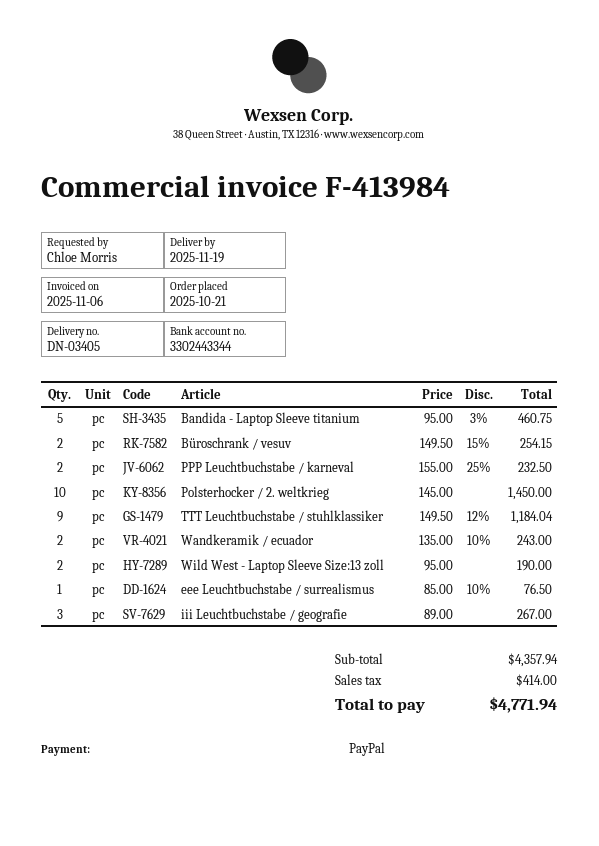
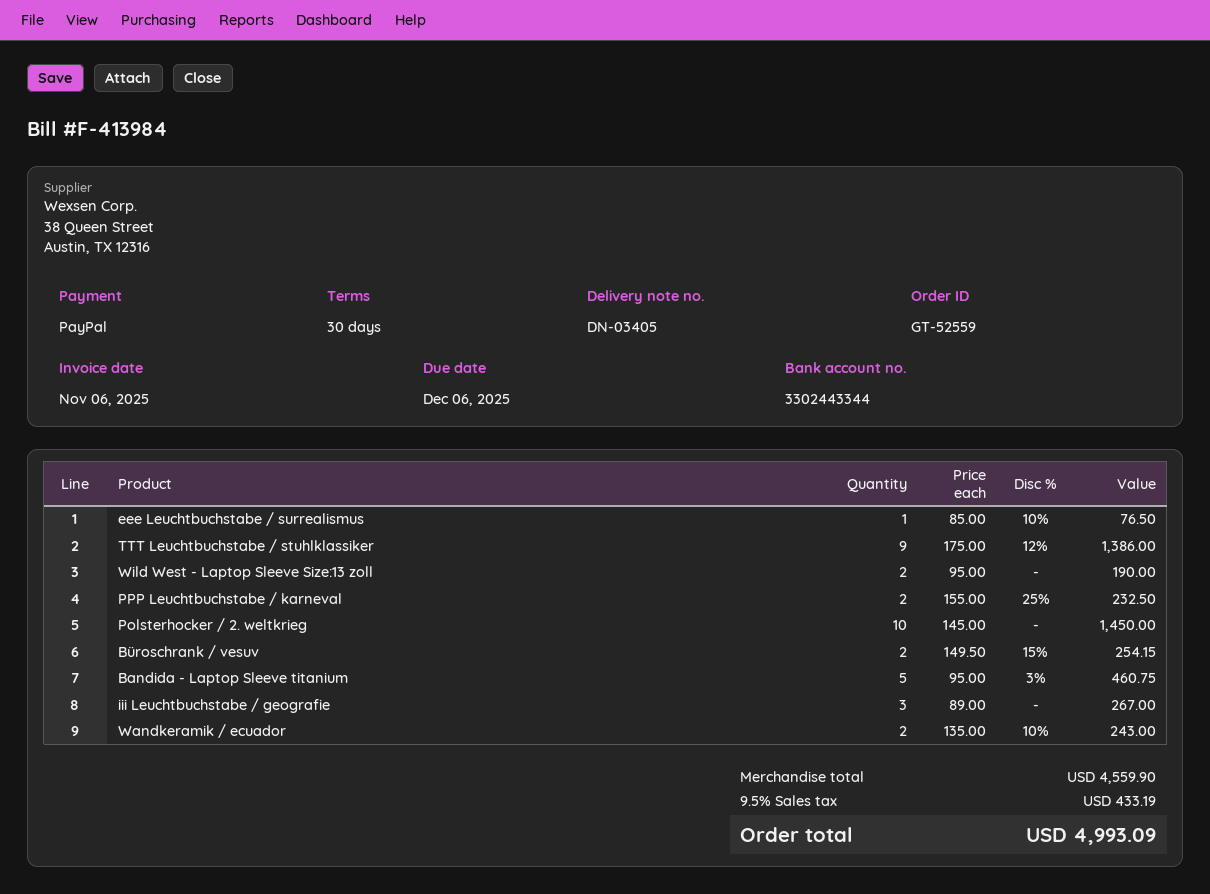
TTT Leuchtbuchstabe / stuhlklassiker: 9 x 149.50 - 12% = 1184.04 -> 9 x 175.00 - 12% = 1386.00
subtotal: 4357.94 -> 4559.90
tax: 414.00 -> 433.19
total: 4771.94 -> 4993.09

